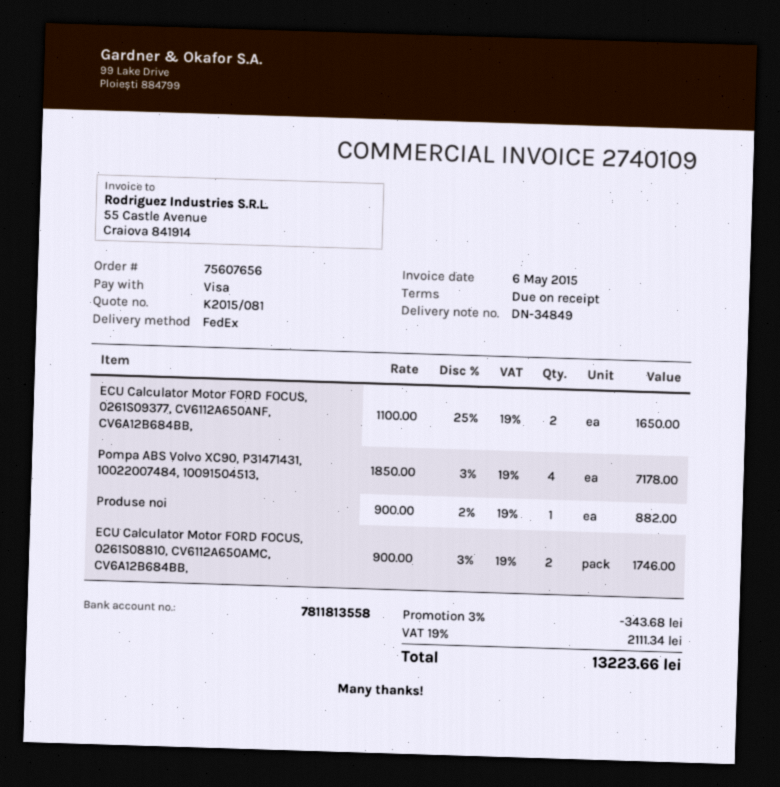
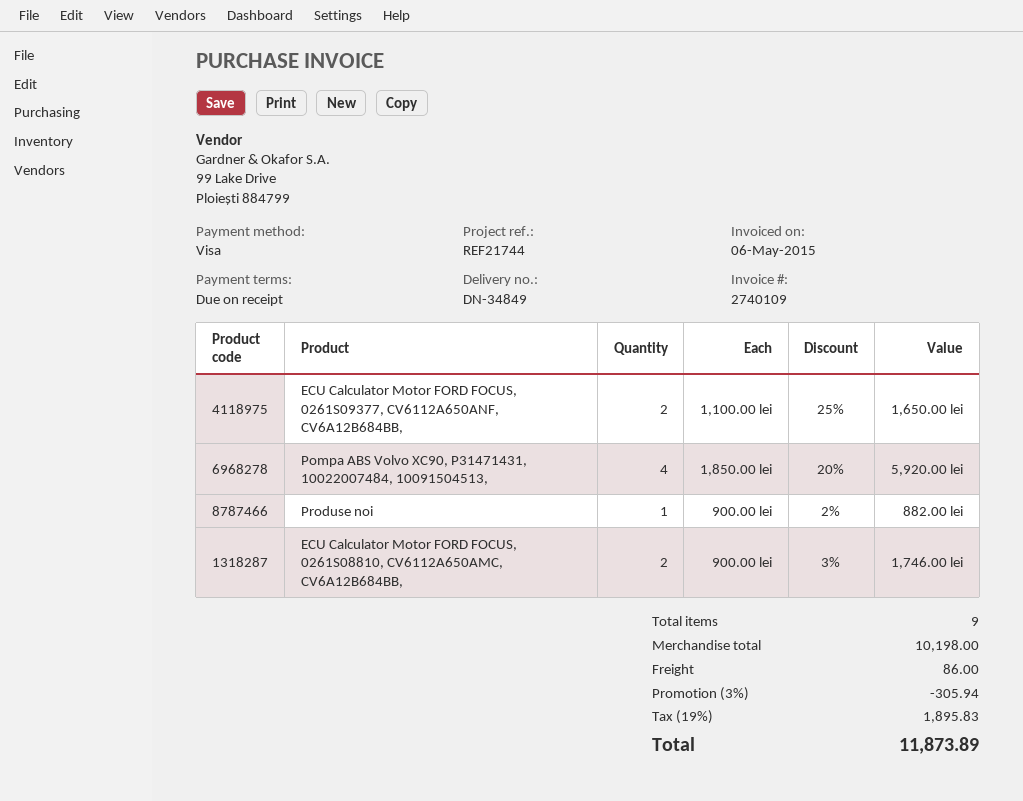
Pompa ABS Volvo XC90, P31471431, 10022007484, 10091504513,: 4 x 1850.00 - 3% = 7178.00 -> 4 x 1850.00 - 20% = 5920.00
discount: 3% = 343.68 -> 3% = 305.94
shipping: none -> 86.00
tax: 19% = 2111.34 -> 19% = 1895.83
total: 13223.66 -> 11873.89

